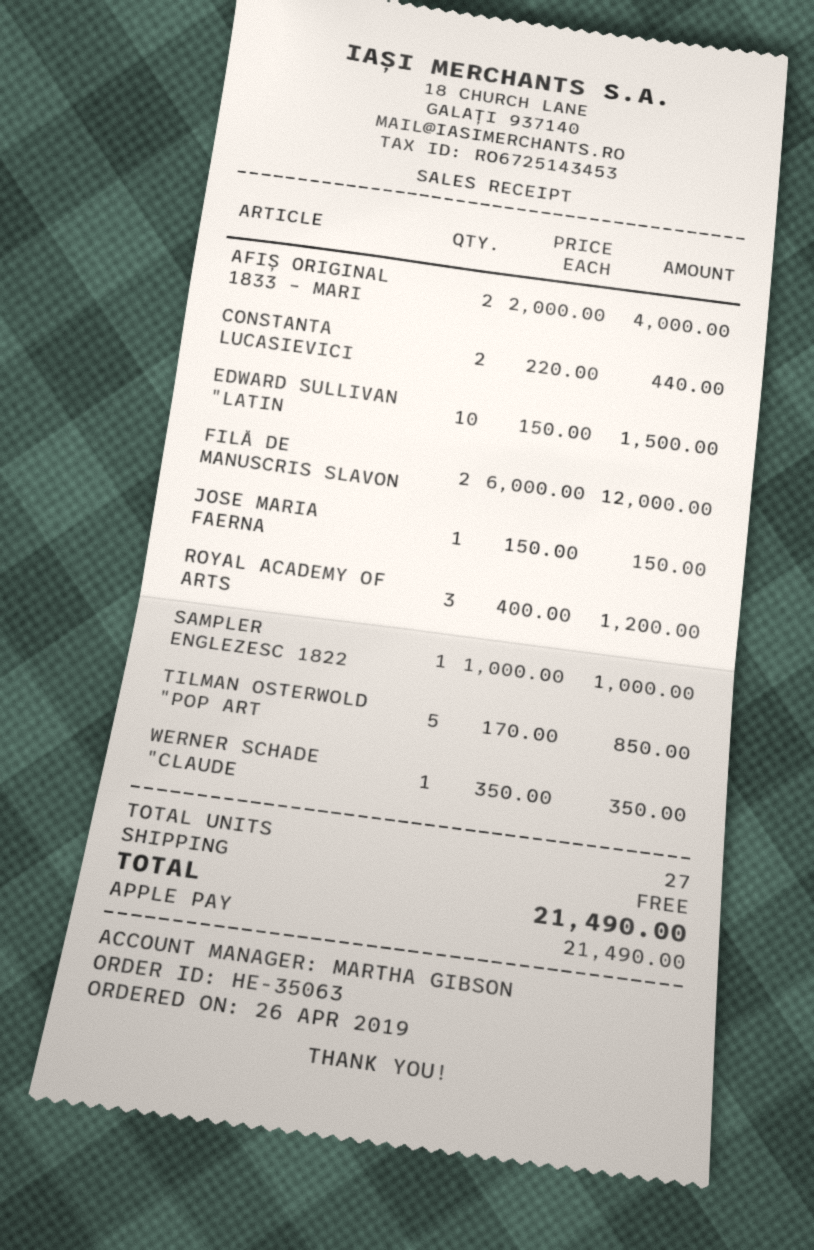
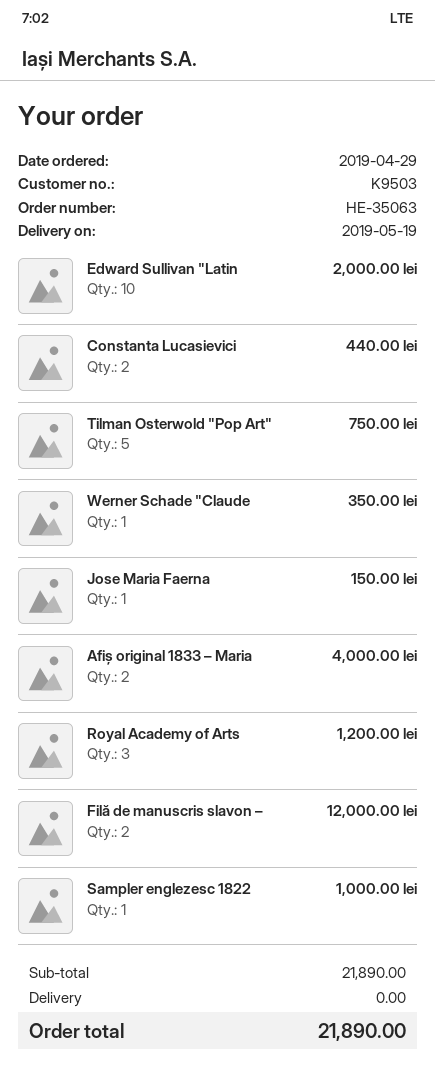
order date: 2019-04-26 -> 2019-04-29
EDWARD SULLIVAN "LATIN: 10 for 1500.00 -> 10 for 2000.00
TILMAN OSTERWOLD "POP ART: 5 for 850.00 -> 5 for 750.00
total: 21490.00 -> 21890.00

